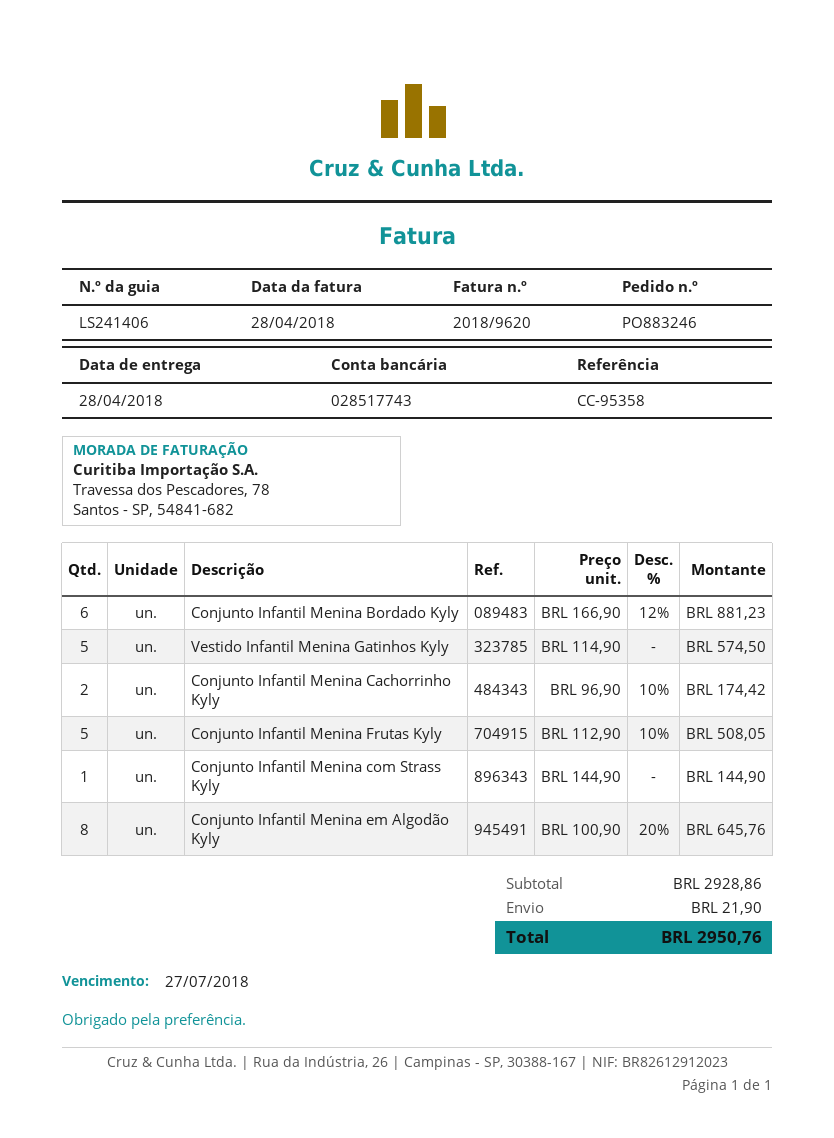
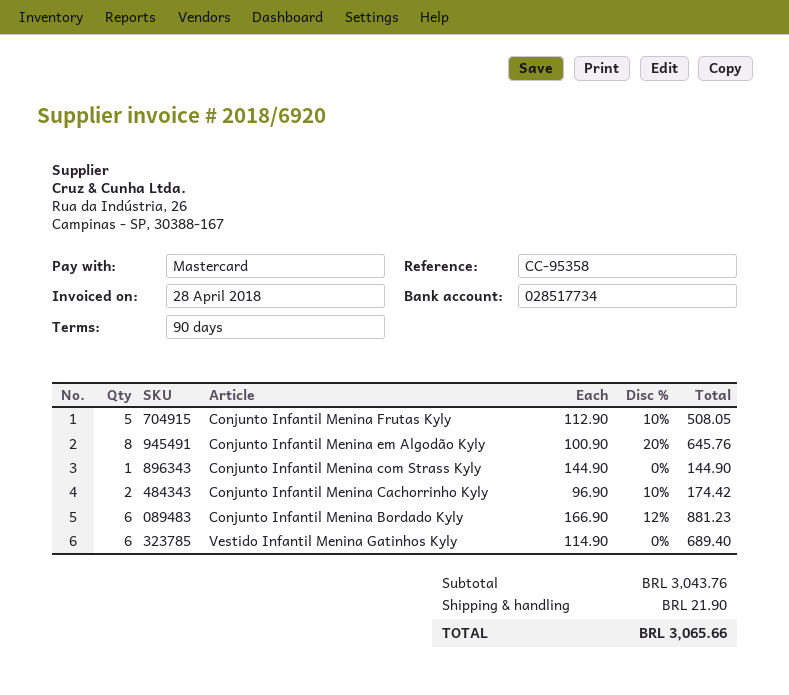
invoice number: 2018/9620 -> 2018/6920
bank account: 028517743 -> 028517734
Vestido Infantil Menina Gatinhos Kyly: 5 x 114.90 = 574.50 -> 6 x 114.90 = 689.40
subtotal: 2928.86 -> 3043.76
total: 2950.76 -> 3065.66

